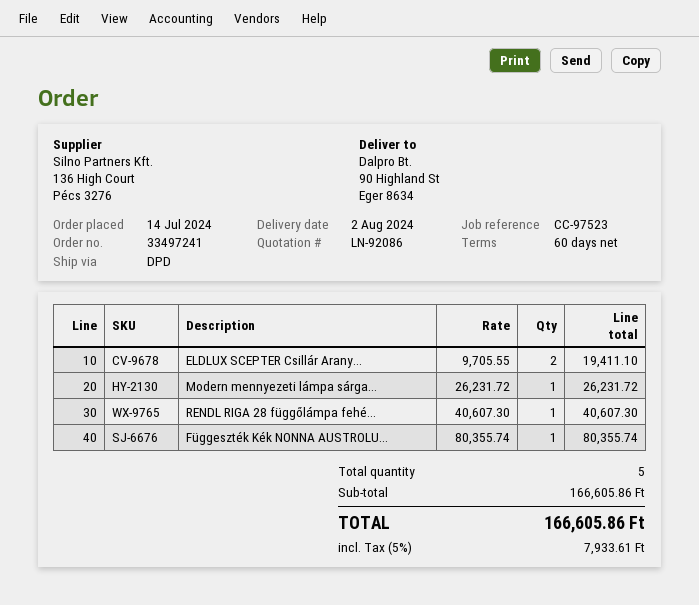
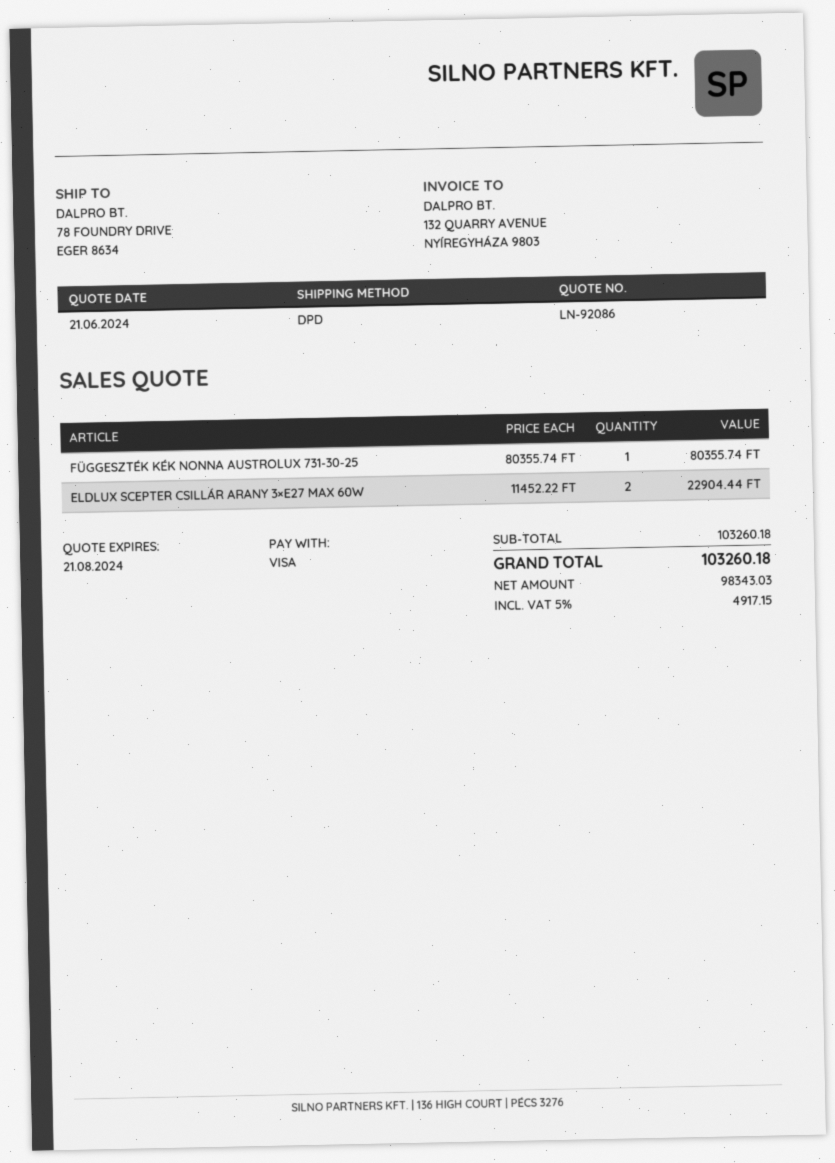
ship to: 90 Highland St, Eger 8634 -> 78 FOUNDRY DRIVE, EGER 8634
ELDLUX SCEPTER Csillár Arany...: 2 x 9705.55 = 19411.10 -> 2 x 11452.22 = 22904.44
Modern mennyezeti lámpa sárga...: 1 x 26231.72 = 26231.72 -> none
RENDL RIGA 28 függőlámpa fehé...: 1 x 40607.30 = 40607.30 -> none
subtotal: 166605.86 -> 103260.18
tax: 5% = 7933.61 -> 5% = 4917.15
total: 166605.86 -> 103260.18

